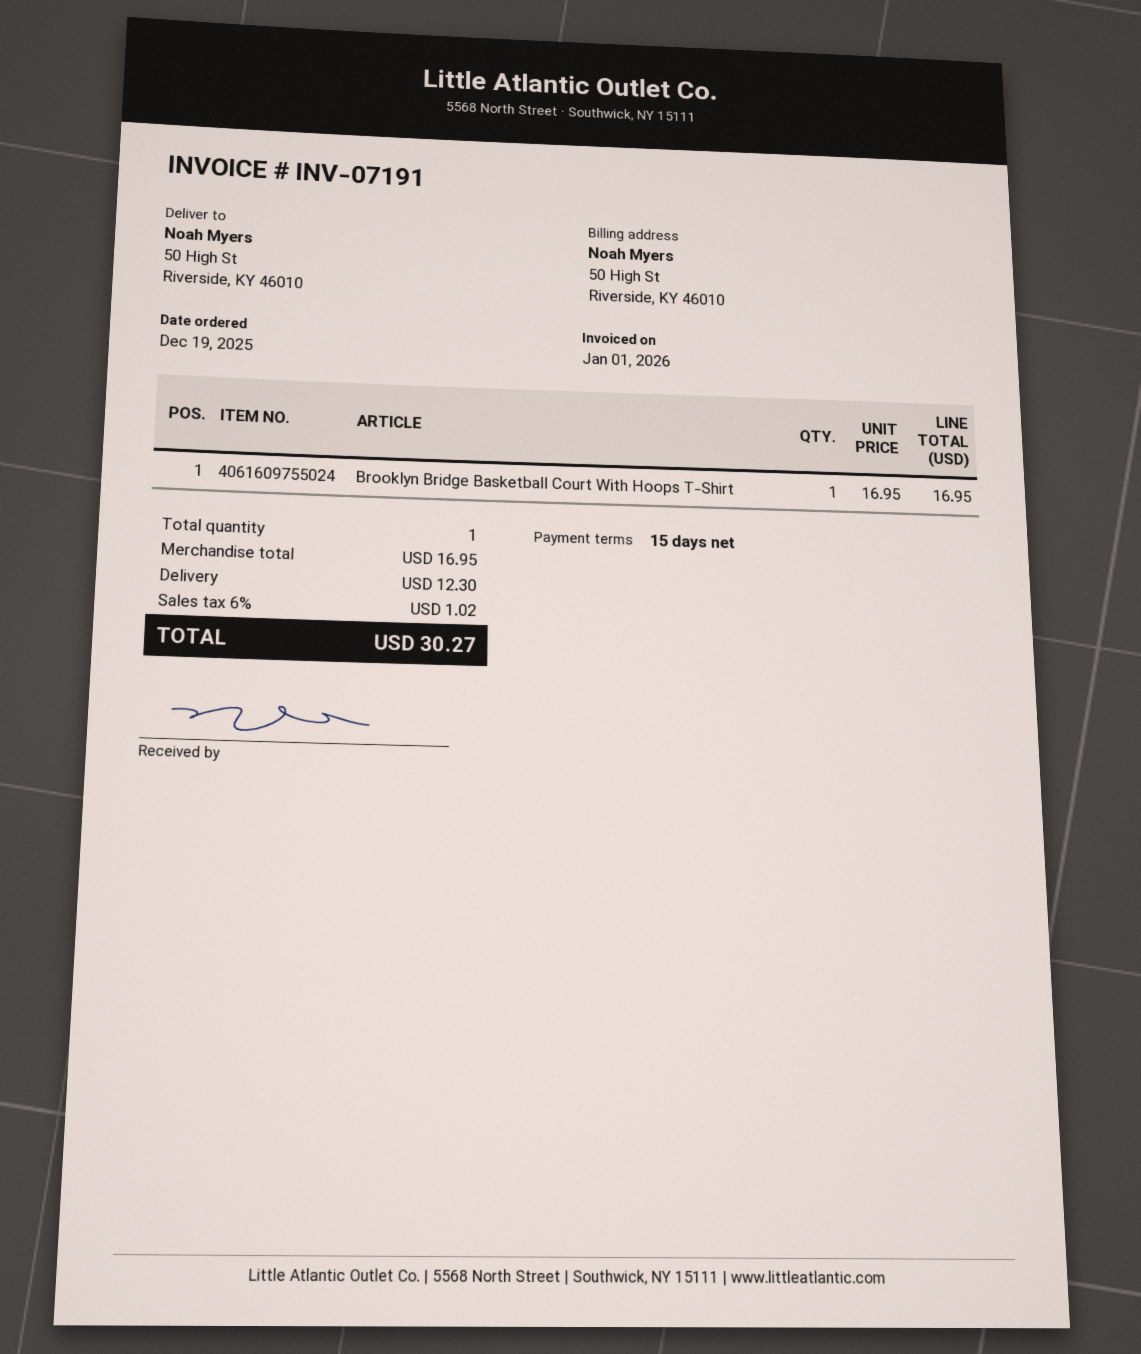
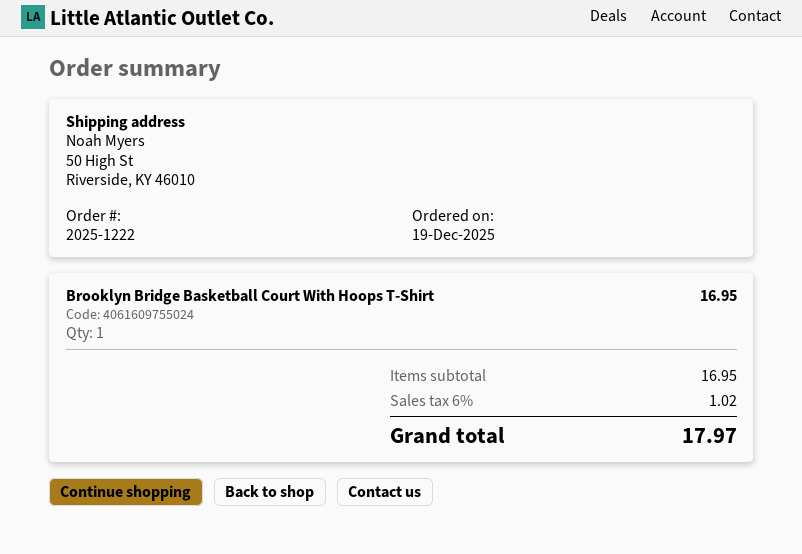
shipping: 12.30 -> none
total: 30.27 -> 17.97

